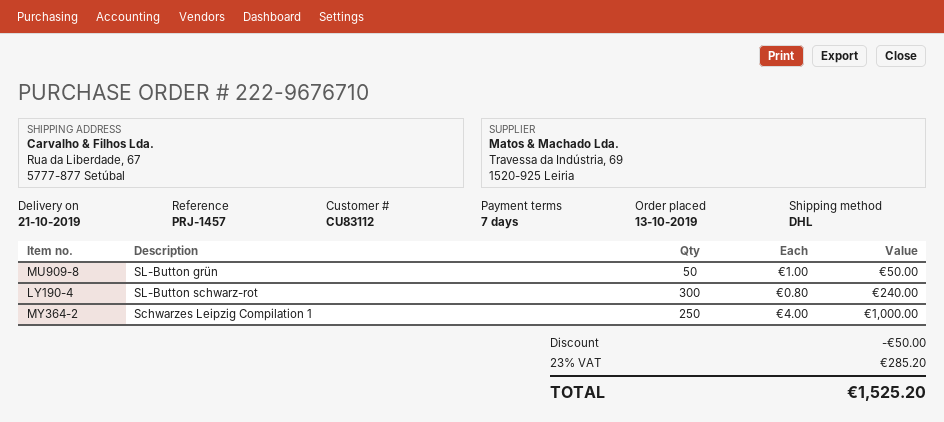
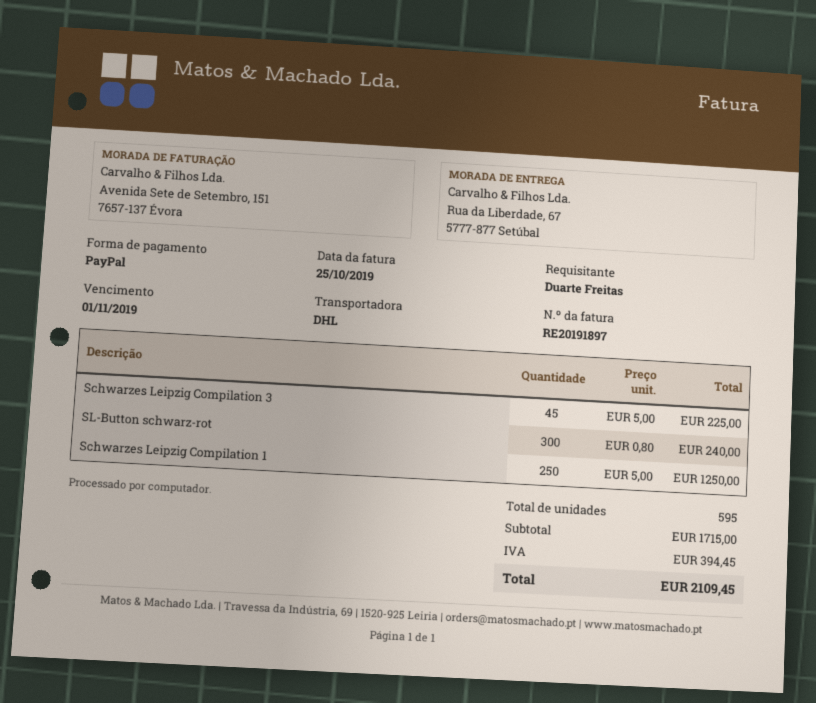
SL-Button grün: 50 x 1.00 = 50.00 -> none
Schwarzes Leipzig Compilation 1: 250 x 4.00 = 1000.00 -> 250 x 5.00 = 1250.00
Schwarzes Leipzig Compilation 3: none -> 45 x 5.00 = 225.00
discount: 50.00 -> none
tax: 285.20 -> 394.45
total: 1525.20 -> 2109.45

